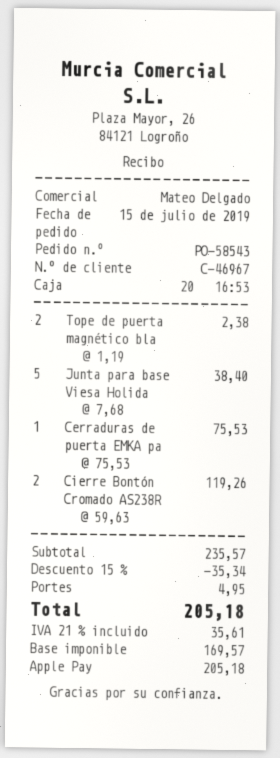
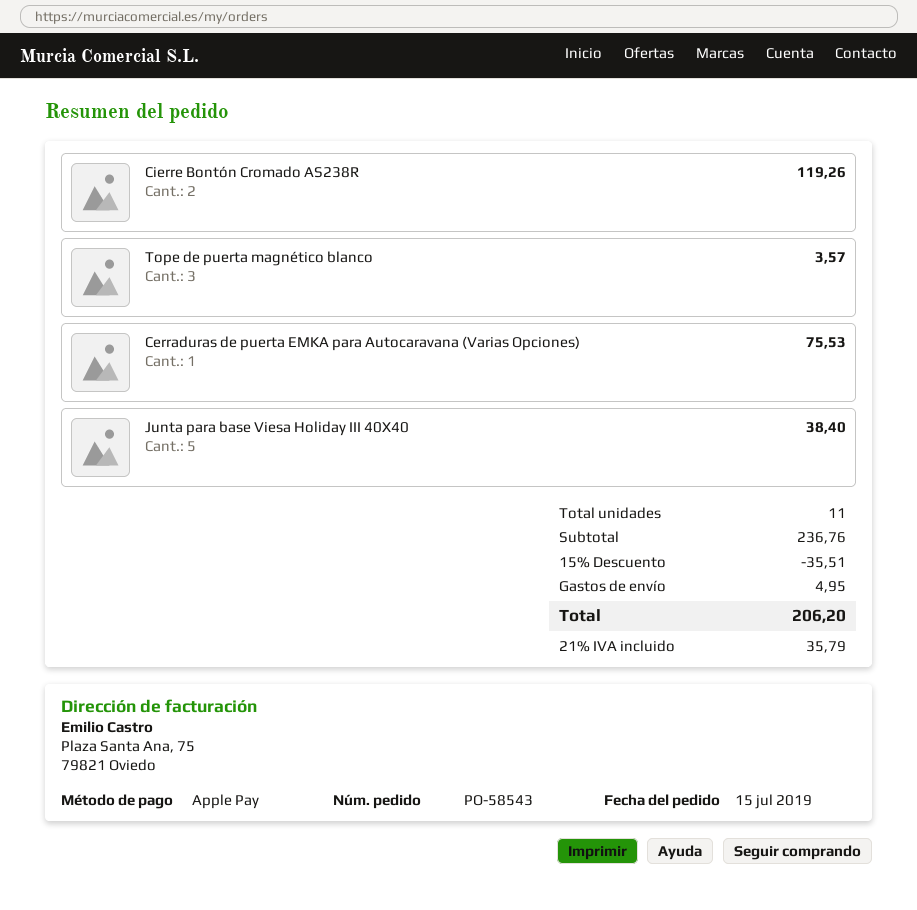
Tope de puerta magnético bla: 2 for 2.38 -> 3 for 3.57
subtotal: 235.57 -> 236.76
discount: 15% = 35.34 -> 15% = 35.51
tax: 21% = 35.61 -> 21% = 35.79
total: 205.18 -> 206.20

